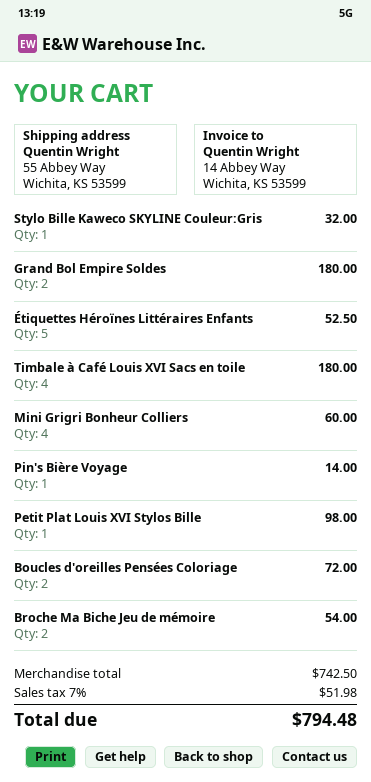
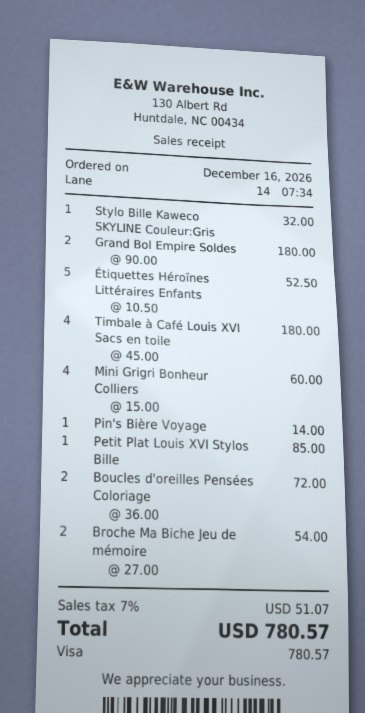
Petit Plat Louis XVI Stylos Bille: 1 for 98.00 -> 1 for 85.00
tax: 7% = 51.98 -> 7% = 51.07
total: 794.48 -> 780.57

